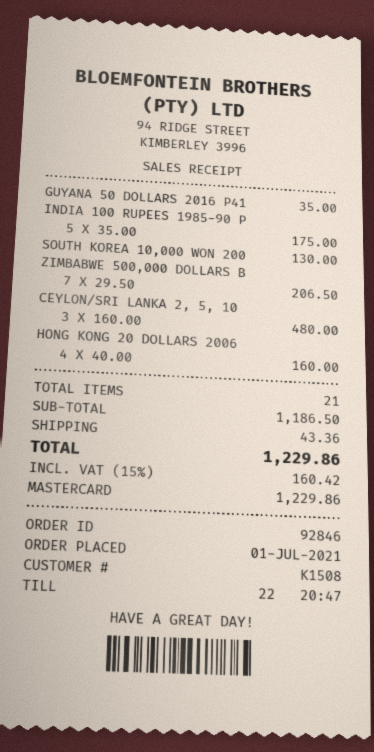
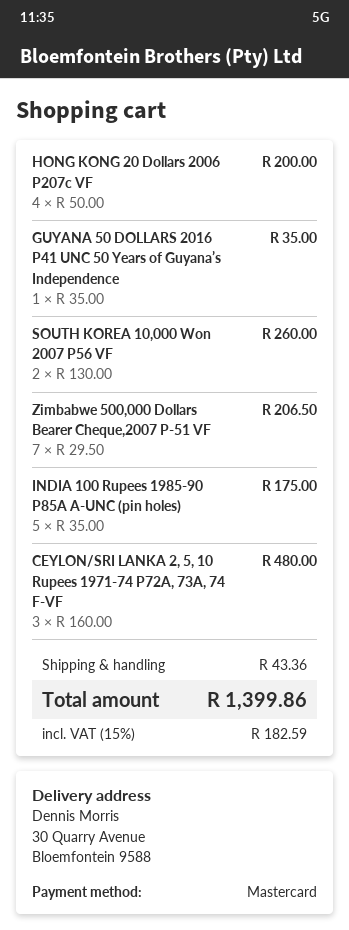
SOUTH KOREA 10,000 WON 200: 1 x 130.00 = 130.00 -> 2 x 130.00 = 260.00
HONG KONG 20 DOLLARS 2006: 4 x 40.00 = 160.00 -> 4 x 50.00 = 200.00
tax: 15% = 160.42 -> 15% = 182.59
total: 1229.86 -> 1399.86

